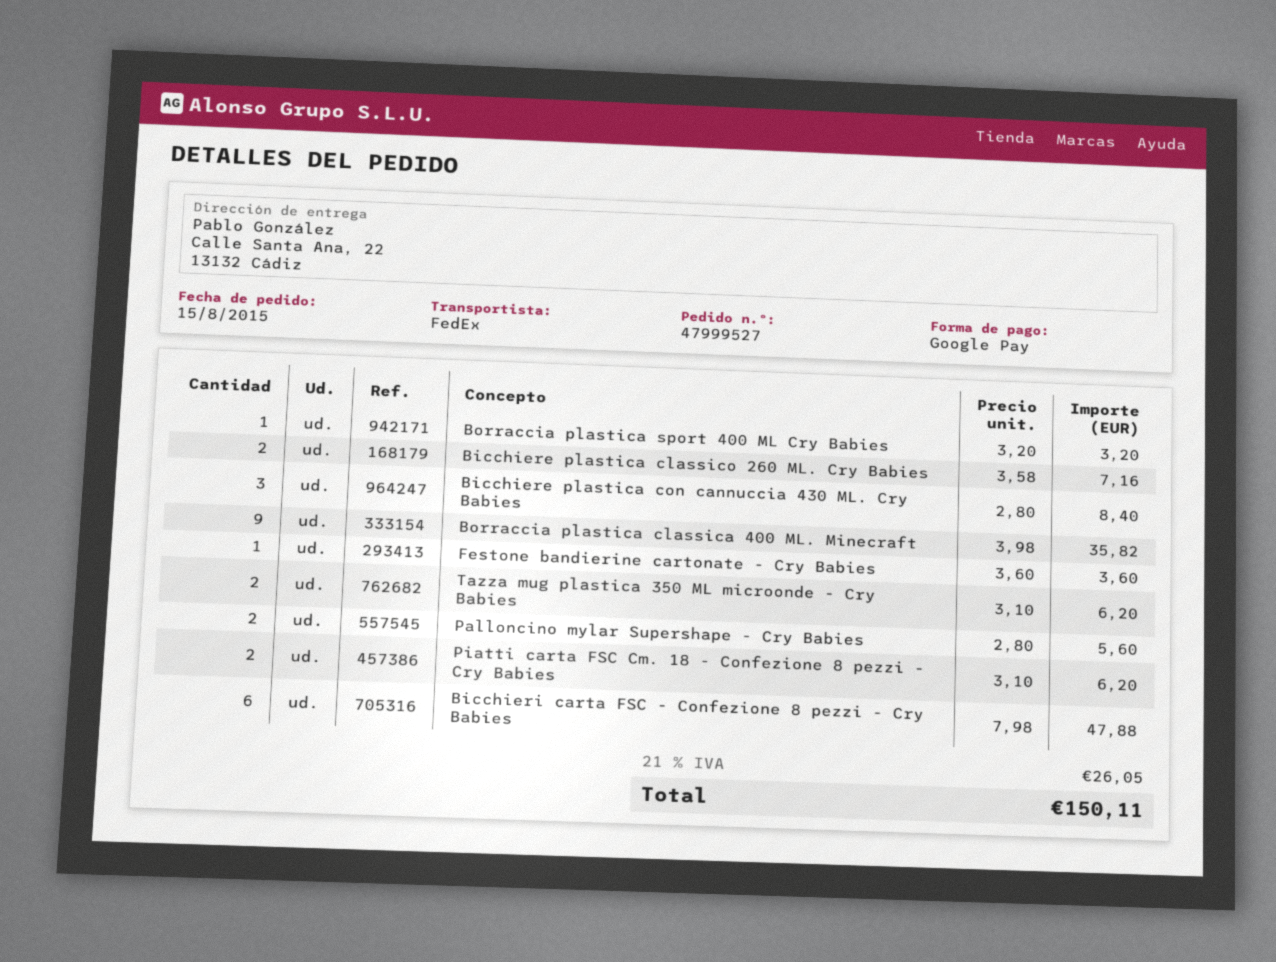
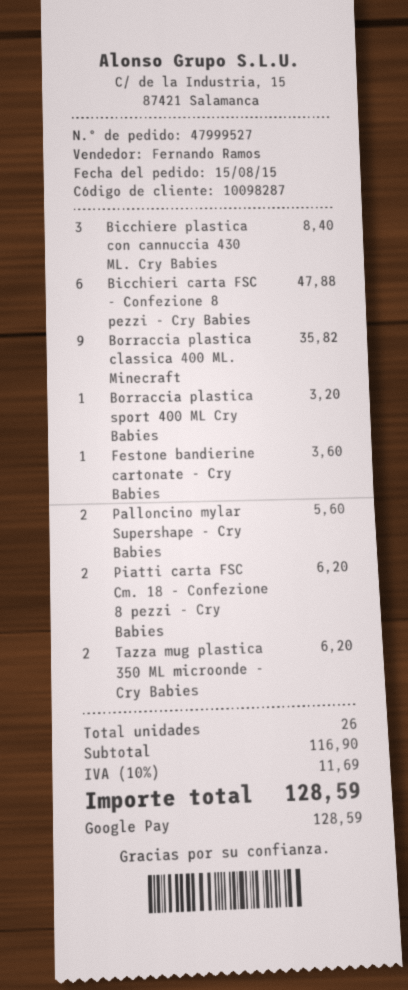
Bicchiere plastica classico 260 ML. Cry Babies: 2 for 7.16 -> none
tax: 21% = 26.05 -> 10% = 11.69
total: 150.11 -> 128.59

